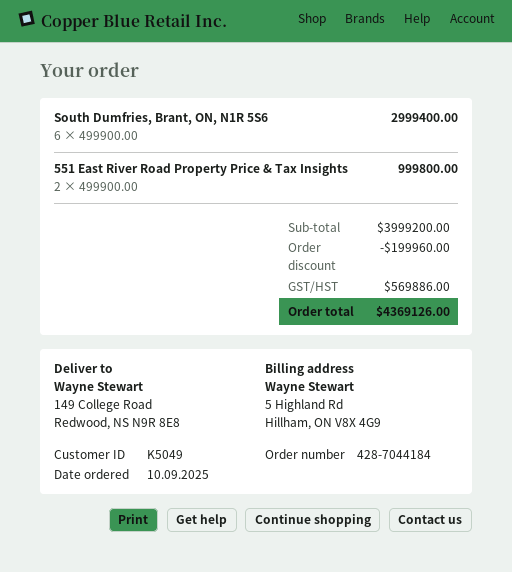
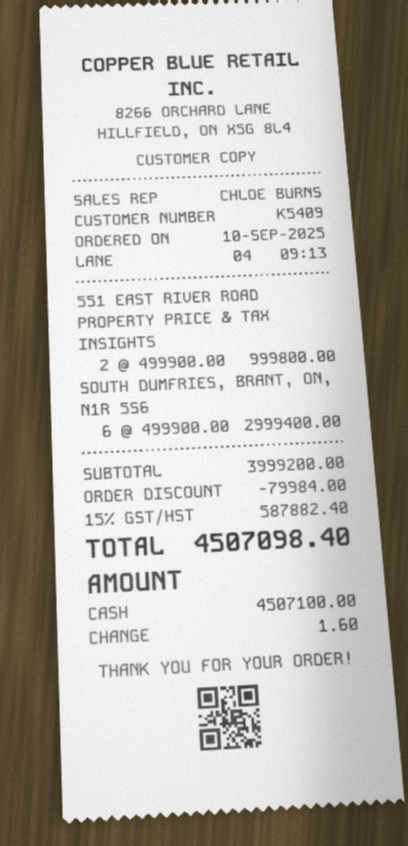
customer number: K5049 -> K5409
discount: 199960.00 -> 79984.00
tax: 569886.00 -> 587882.40
total: 4369126.00 -> 4507098.40

